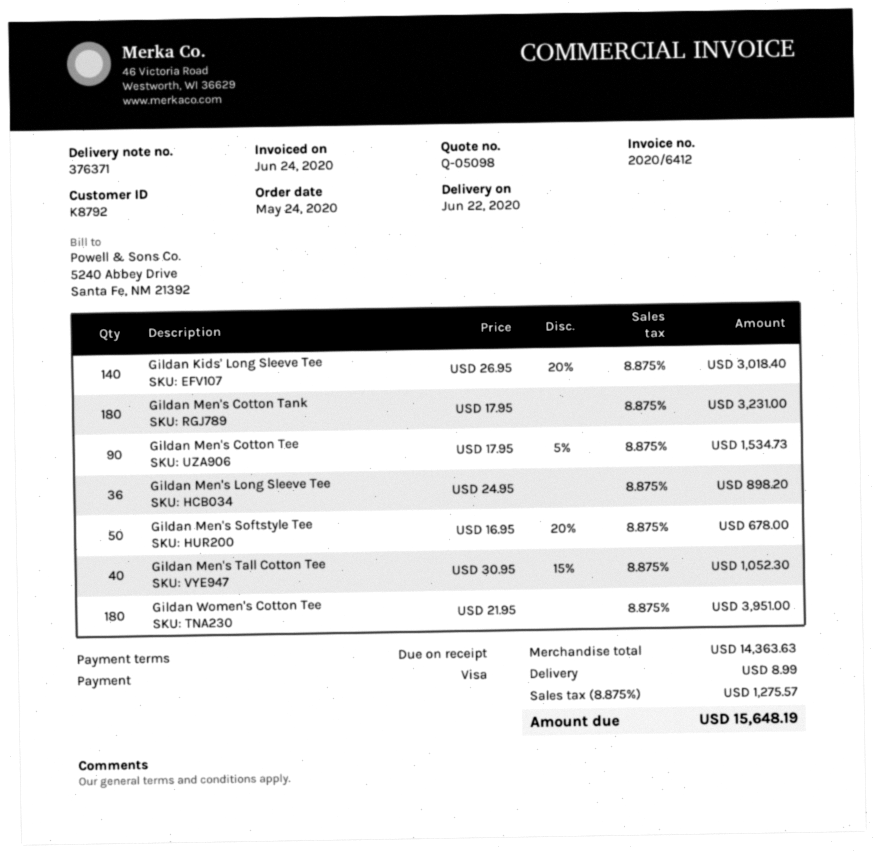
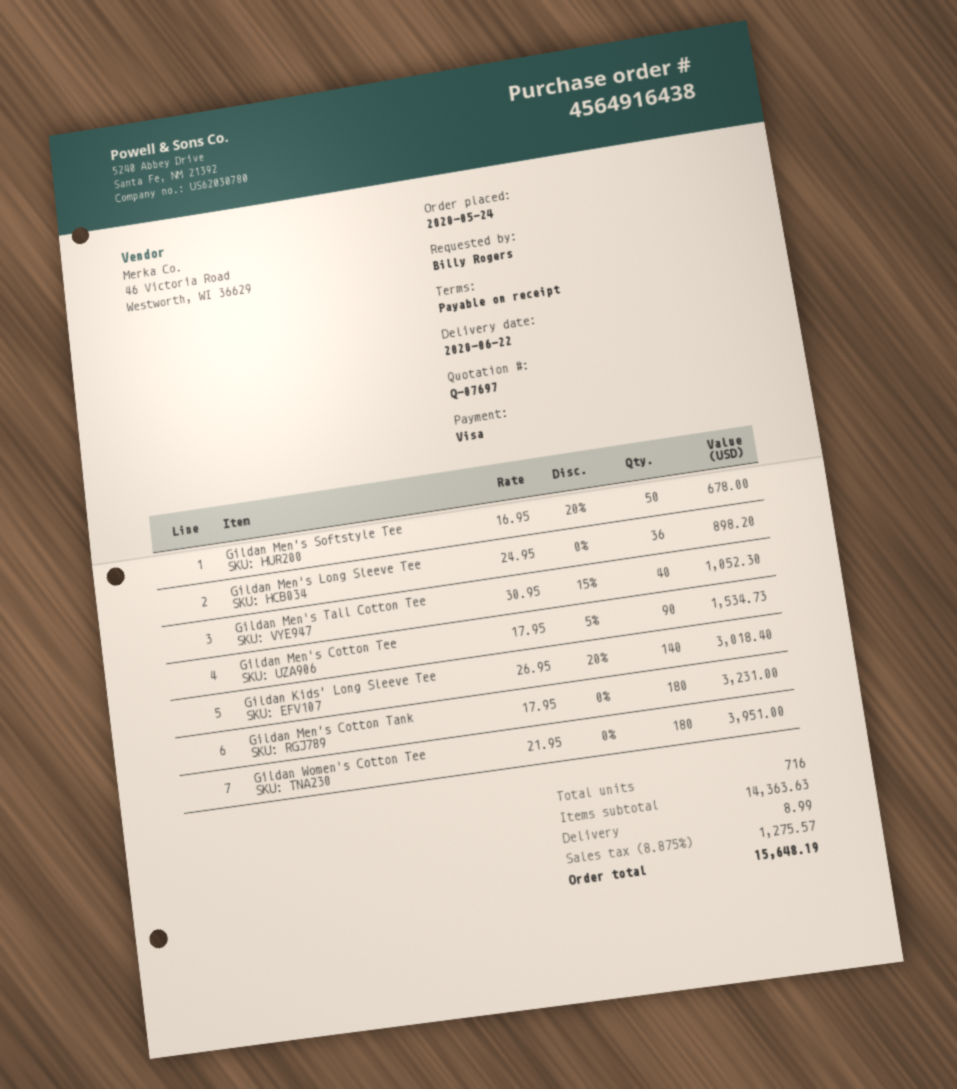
quote number: Q-05098 -> Q-07697

